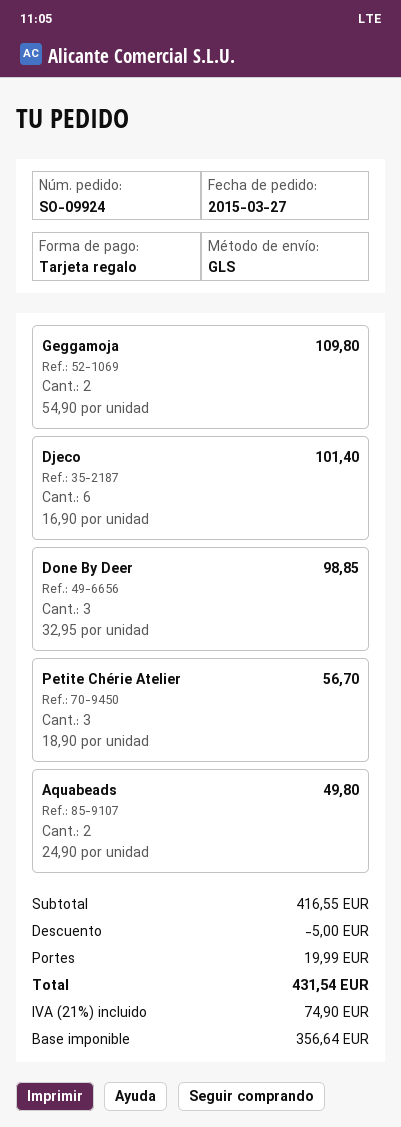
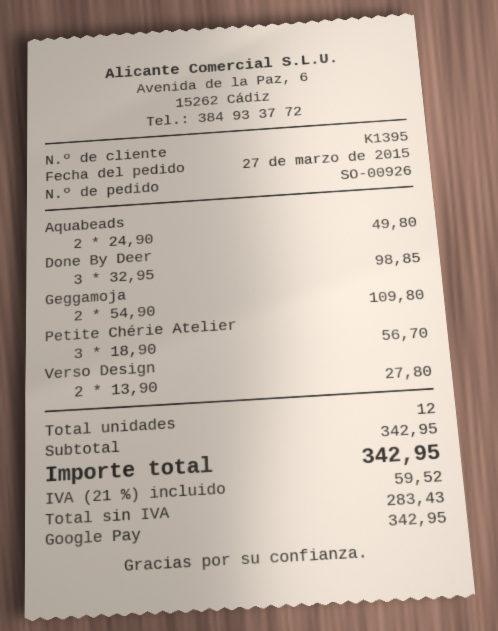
order number: SO-09924 -> SO-00926
payment method: gift card -> Google Pay
Djeco: 6 x 16.90 = 101.40 -> none
Verso Design: none -> 2 x 13.90 = 27.80
subtotal: 416.55 -> 342.95
discount: 5.00 -> none
shipping: 19.99 -> none
net: 356.64 -> 283.43
tax: 21% = 74.90 -> 21% = 59.52
total: 431.54 -> 342.95

